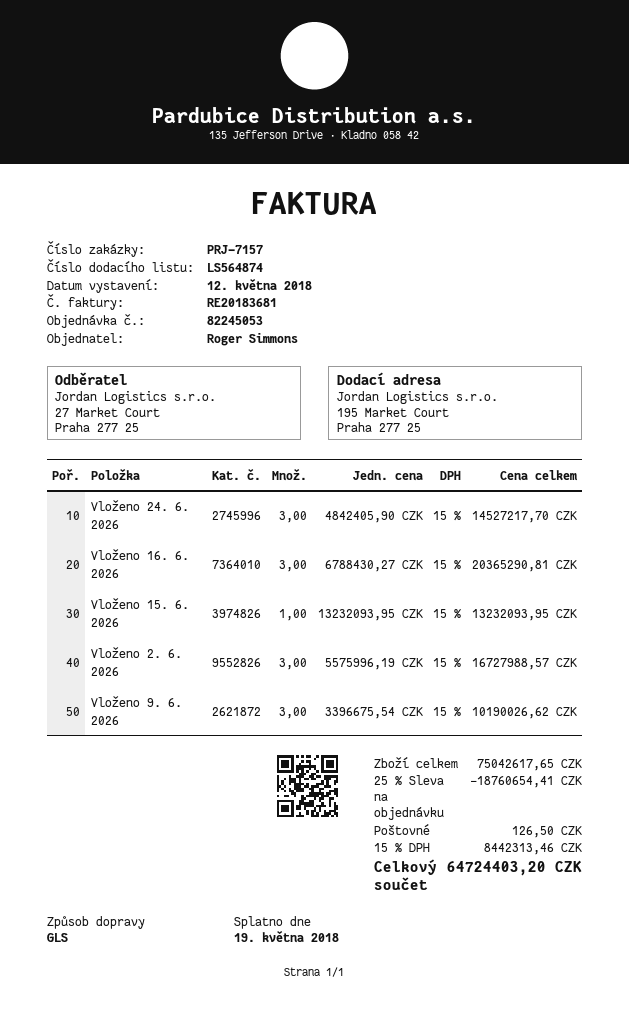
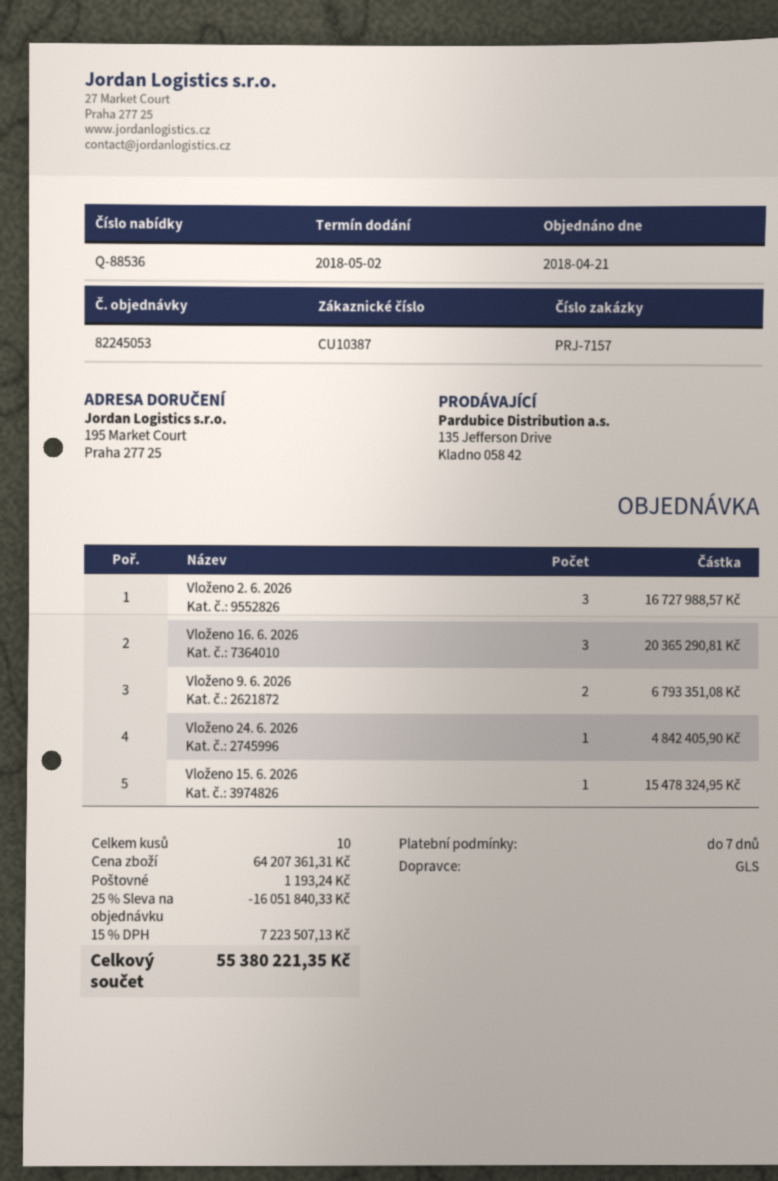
Vloženo 24. 6. 2026: 3 for 14527217.70 -> 1 for 4842405.90
Vloženo 15. 6. 2026: 1 for 13232093.95 -> 1 for 15478324.95
Vloženo 9. 6. 2026: 3 for 10190026.62 -> 2 for 6793351.08
subtotal: 75042617.65 -> 64207361.31
discount: 25% = 18760654.41 -> 25% = 16051840.33
shipping: 126.50 -> 1193.24
tax: 15% = 8442313.46 -> 15% = 7223507.13
total: 64724403.20 -> 55380221.35

